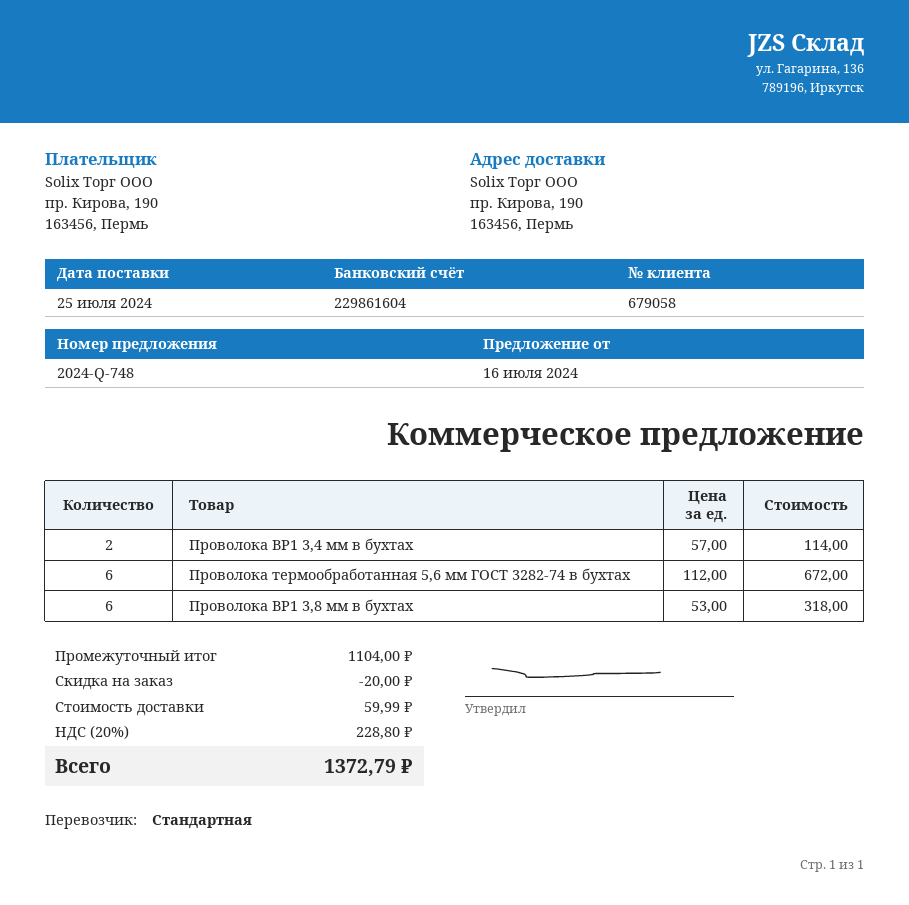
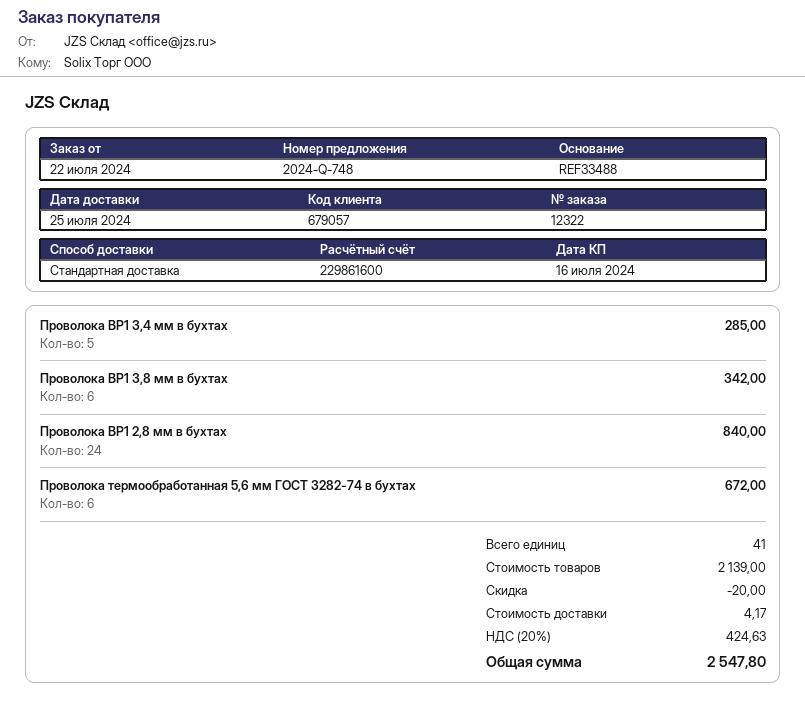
customer number: 679058 -> 679057
bank account: 229861604 -> 229861600
Проволока ВР1 3,4 мм в бухтах: 2 for 114.00 -> 5 for 285.00
Проволока ВР1 3,8 мм в бухтах: 6 for 318.00 -> 6 for 342.00
Проволока ВР1 2,8 мм в бухтах: none -> 24 for 840.00
subtotal: 1104.00 -> 2139.00
shipping: 59.99 -> 4.17
tax: 20% = 228.80 -> 20% = 424.63
total: 1372.79 -> 2547.80

